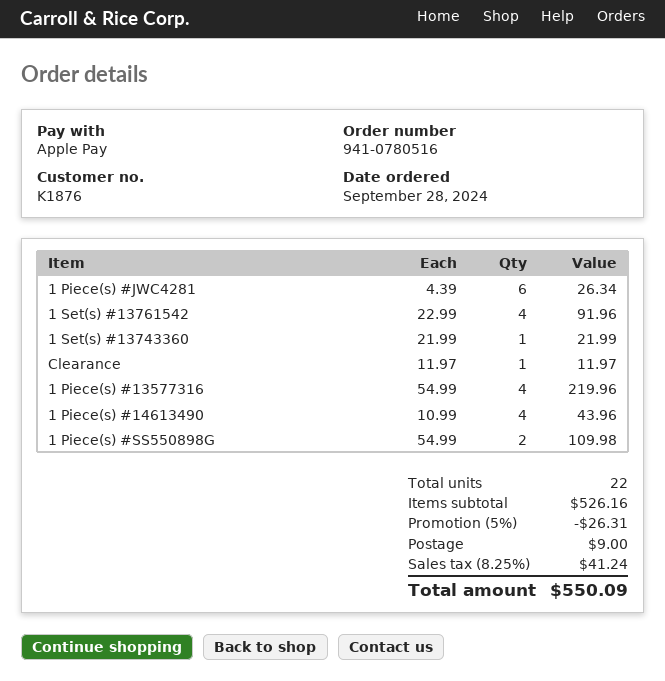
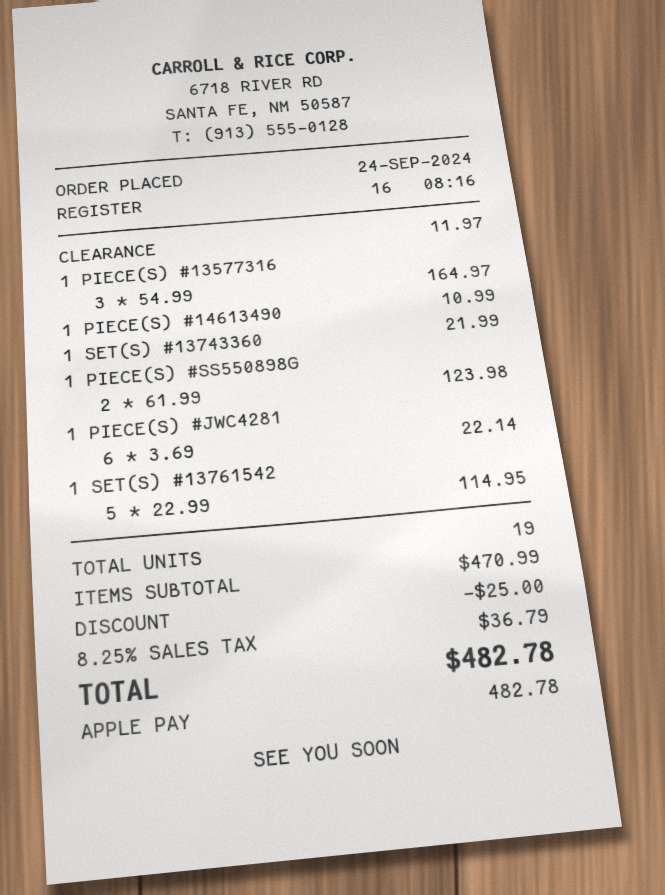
order date: 2024-09-28 -> 2024-09-24
1 Piece(s) #JWC4281: 6 x 4.39 = 26.34 -> 6 x 3.69 = 22.14
1 Set(s) #13761542: 4 x 22.99 = 91.96 -> 5 x 22.99 = 114.95
1 Piece(s) #13577316: 4 x 54.99 = 219.96 -> 3 x 54.99 = 164.97
1 Piece(s) #14613490: 4 x 10.99 = 43.96 -> 1 x 10.99 = 10.99
1 Piece(s) #SS550898G: 2 x 54.99 = 109.98 -> 2 x 61.99 = 123.98
total quantity: 22 -> 19
subtotal: 526.16 -> 470.99
discount: 26.31 -> 25.00
shipping: 9.00 -> none
tax: 8.25% = 41.24 -> 8.25% = 36.79
total: 550.09 -> 482.78

